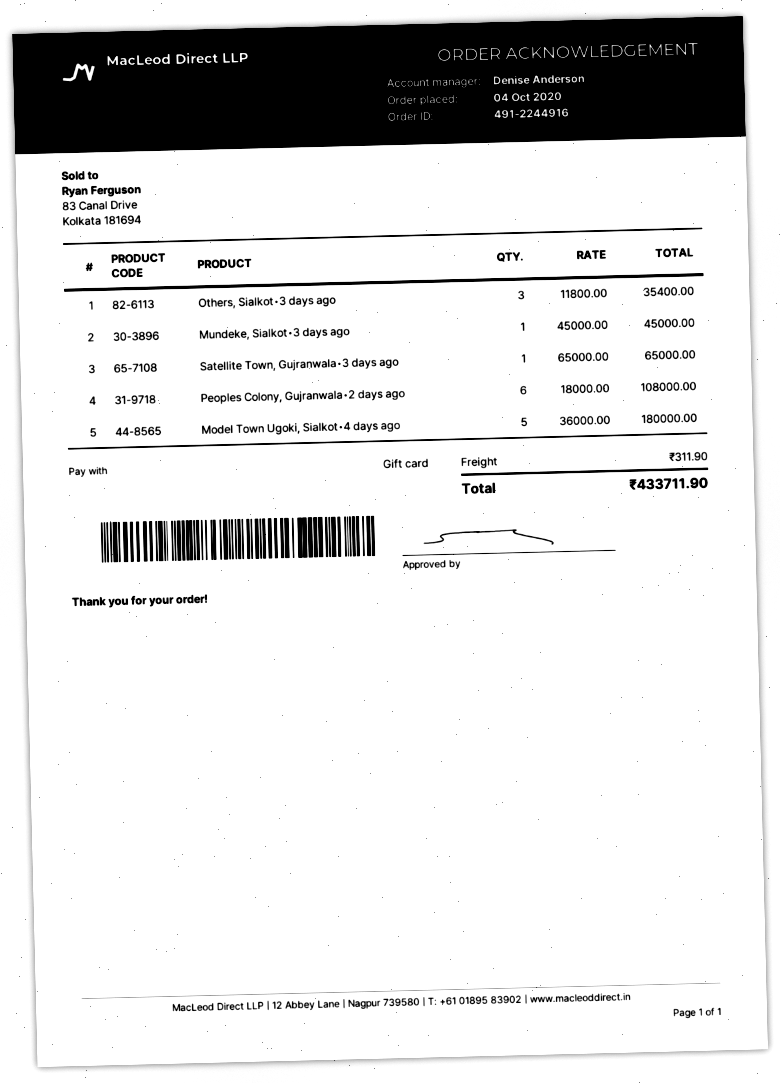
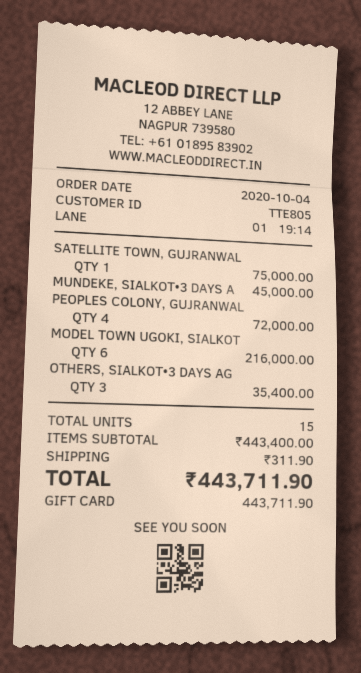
Satellite Town, Gujranwala•3 days ago: 1 for 65000.00 -> 1 for 75000.00
Peoples Colony, Gujranwala•2 days ago: 6 for 108000.00 -> 4 for 72000.00
Model Town Ugoki, Sialkot•4 days ago: 5 for 180000.00 -> 6 for 216000.00
total: 433711.90 -> 443711.90

